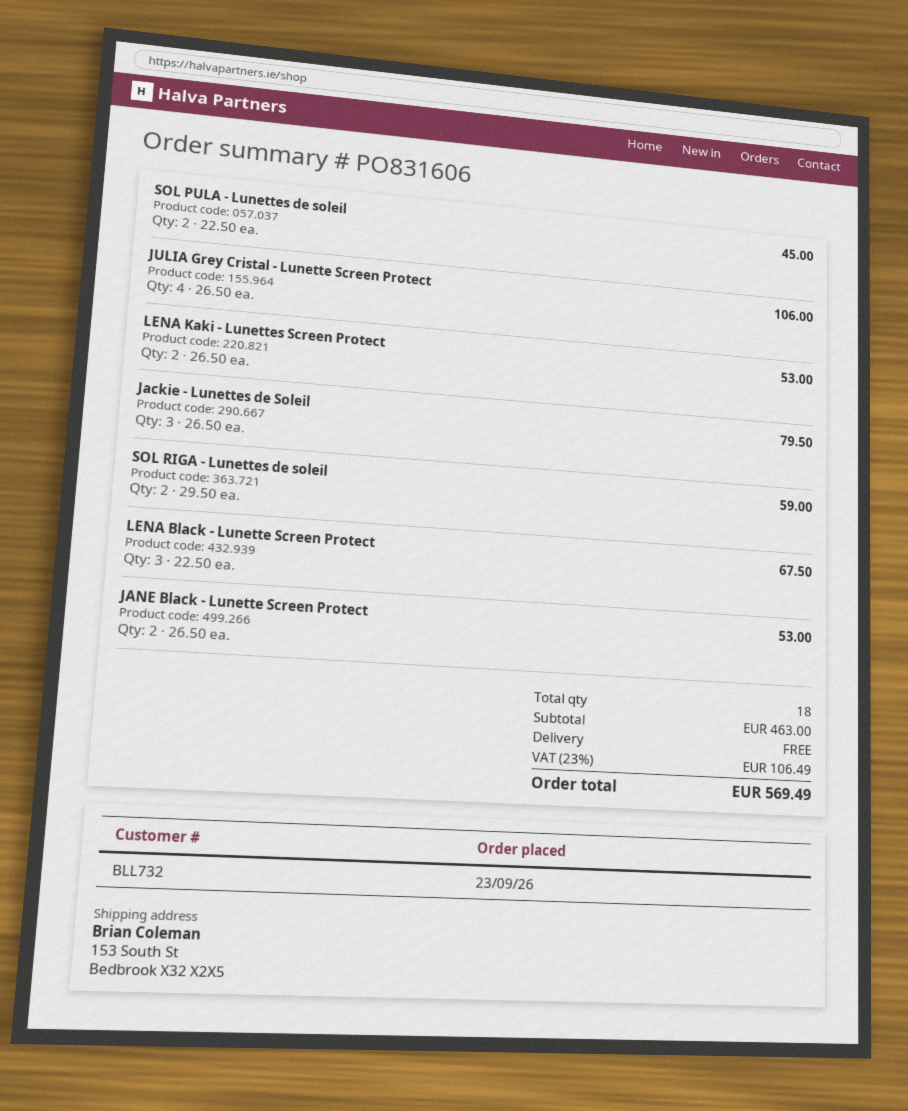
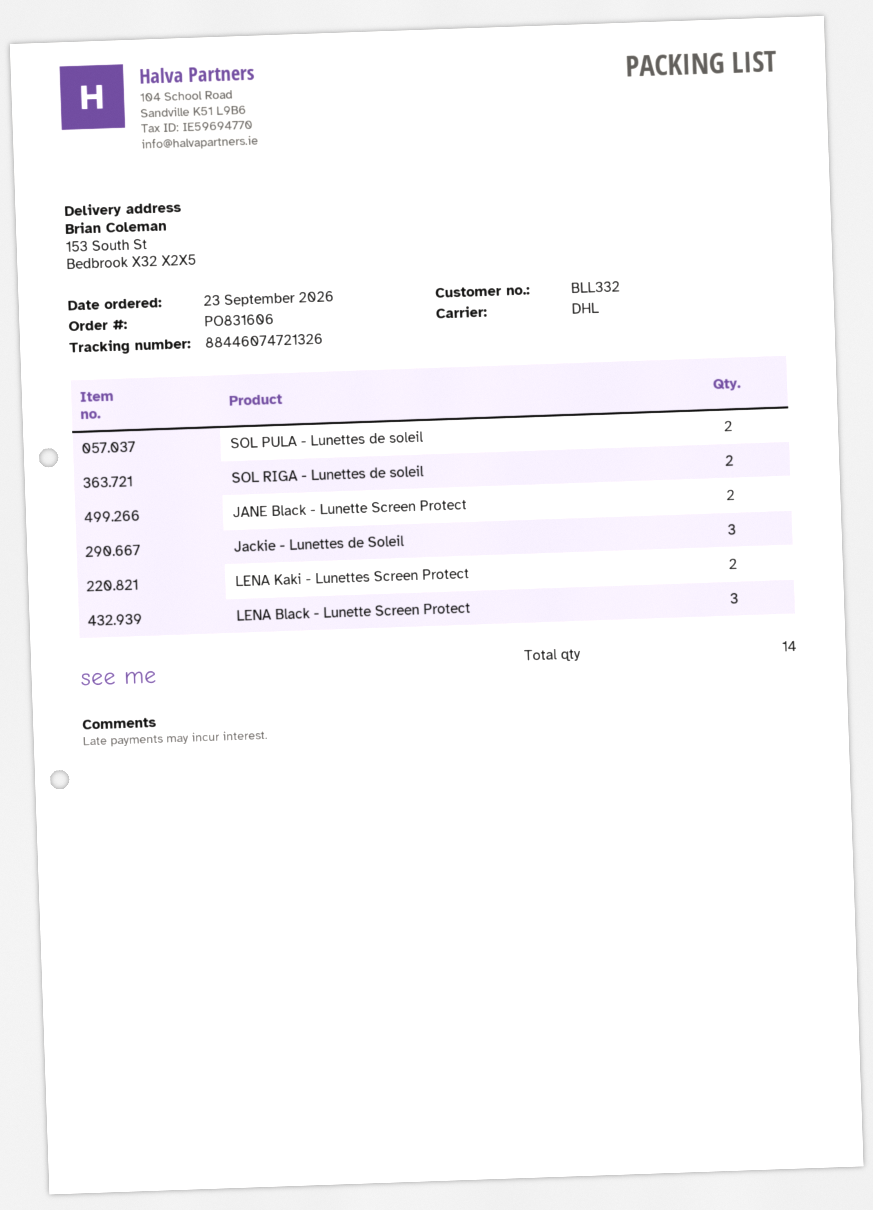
customer number: BLL732 -> BLL332
JULIA Grey Cristal - Lunette Screen Protect: 4 -> none
total quantity: 18 -> 14

